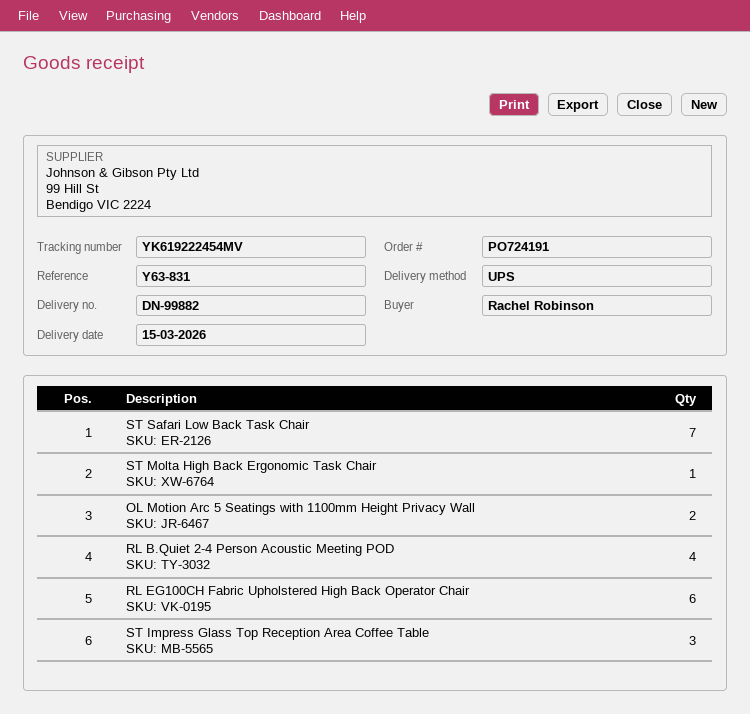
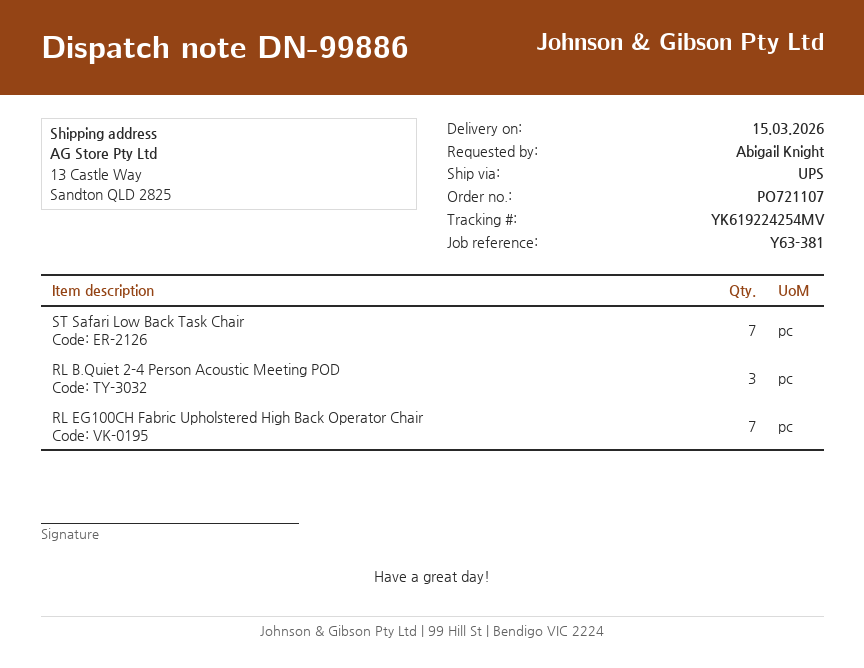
order number: PO724191 -> PO721107
delivery note number: DN-99882 -> DN-99886
reference: Y63-831 -> Y63-381
ordered by: Rachel Robinson -> Abigail Knight
tracking number: YK619222454MV -> YK619224254MV
ST Molta High Back Ergonomic Task Chair: 1 -> none
OL Motion Arc 5 Seatings with 1100mm Height Privacy Wall: 2 -> none
RL B.Quiet 2-4 Person Acoustic Meeting POD: 4 -> 3
RL EG100CH Fabric Upholstered High Back Operator Chair: 6 -> 7
ST Impress Glass Top Reception Area Coffee Table: 3 -> none

